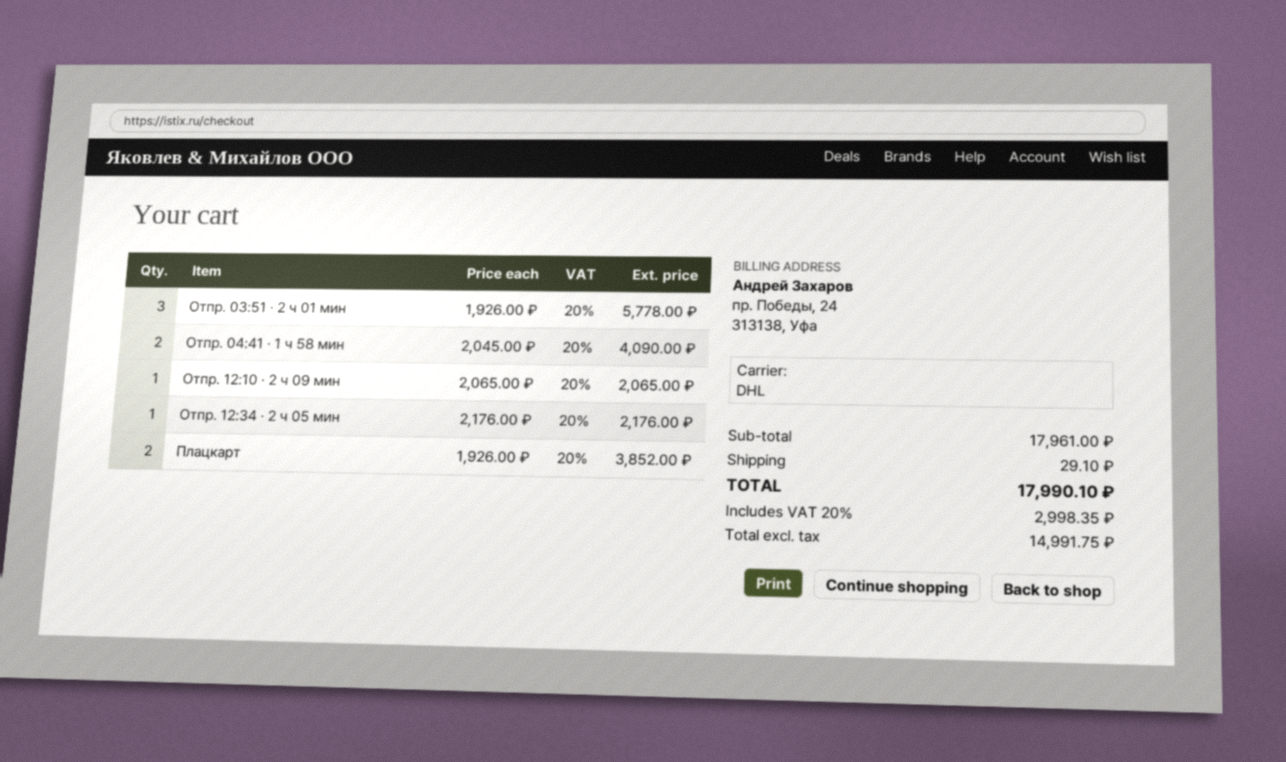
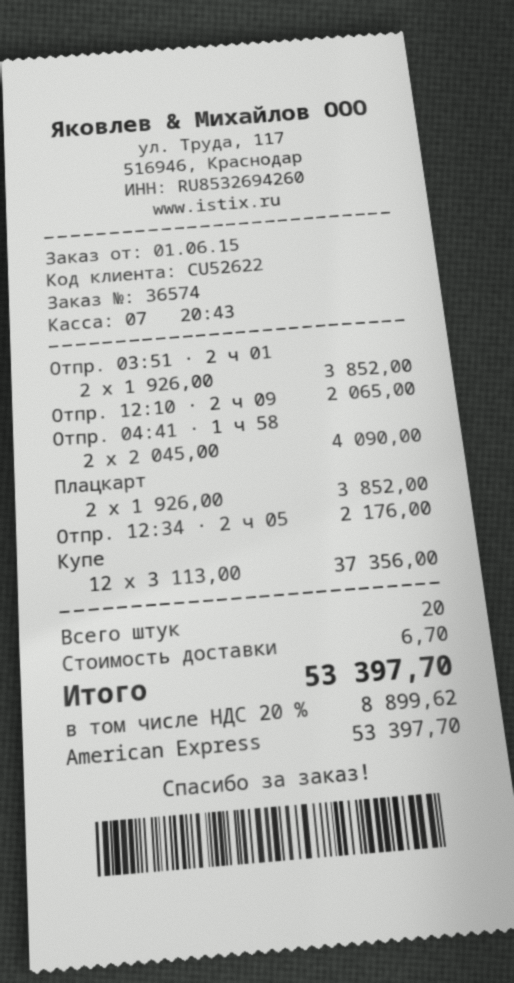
Отпр. 03:51 · 2 ч 01 мин: 3 x 1926.00 = 5778.00 -> 2 x 1926.00 = 3852.00
Купе: none -> 12 x 3113.00 = 37356.00
shipping: 29.10 -> 6.70
tax: 20% = 2998.35 -> 20% = 8899.62
total: 17990.10 -> 53397.70

